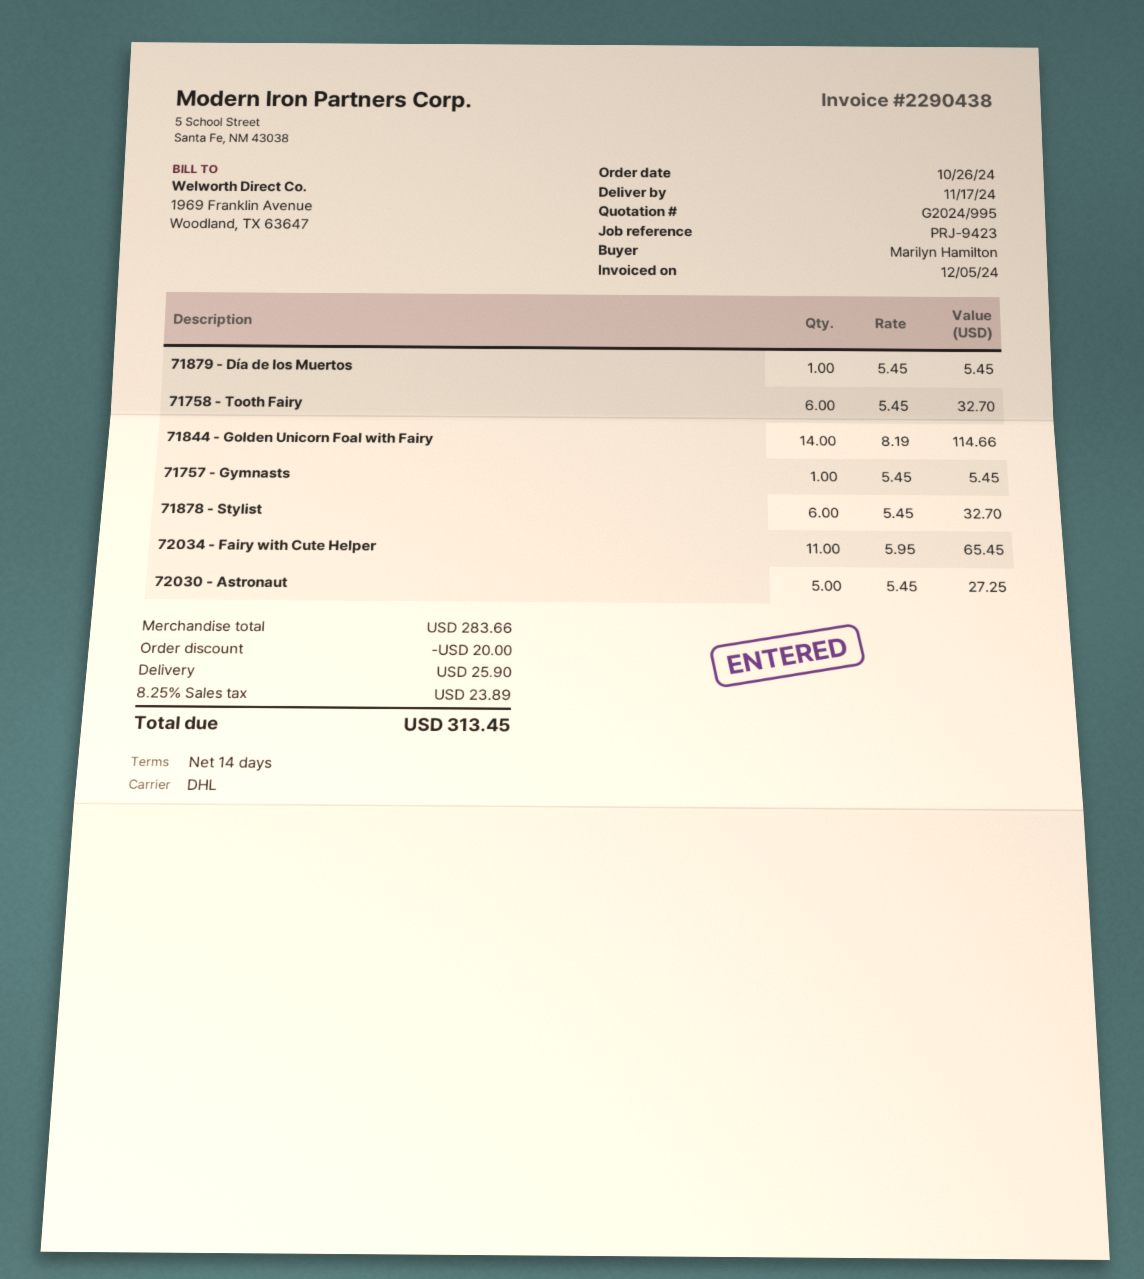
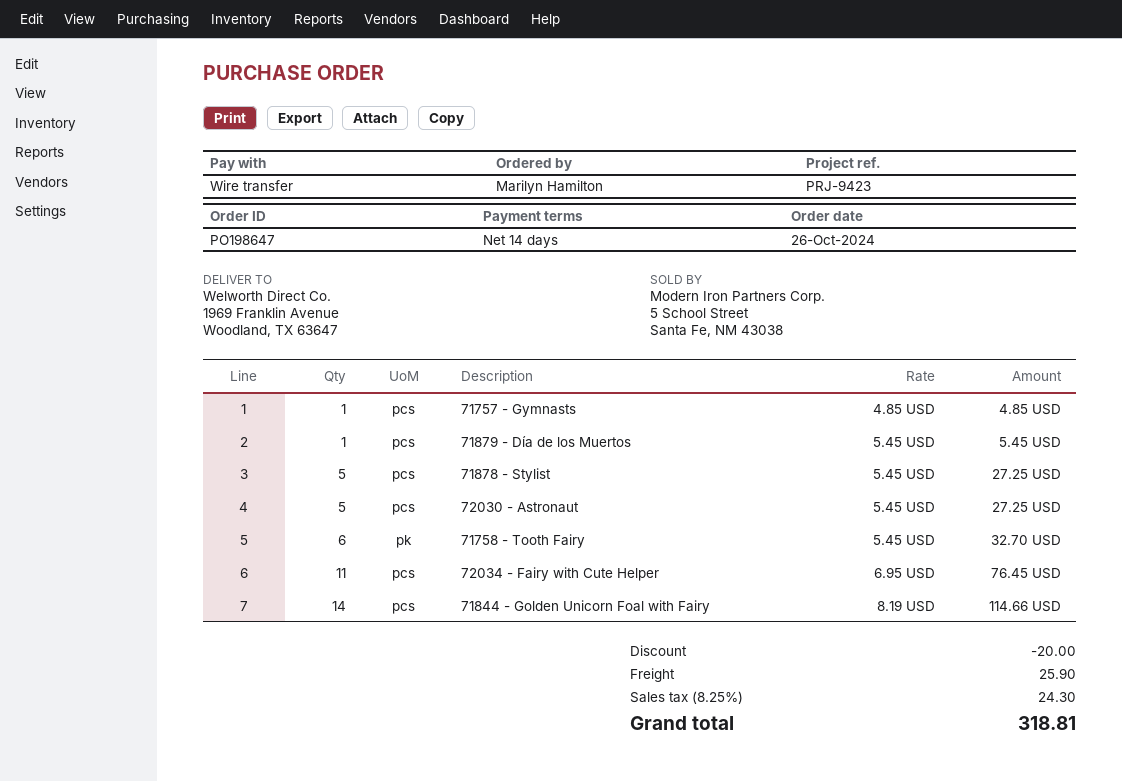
71757 - Gymnasts: 1 x 5.45 = 5.45 -> 1 x 4.85 = 4.85
71878 - Stylist: 6 x 5.45 = 32.70 -> 5 x 5.45 = 27.25
72034 - Fairy with Cute Helper: 11 x 5.95 = 65.45 -> 11 x 6.95 = 76.45
tax: 8.25% = 23.89 -> 8.25% = 24.30
total: 313.45 -> 318.81

